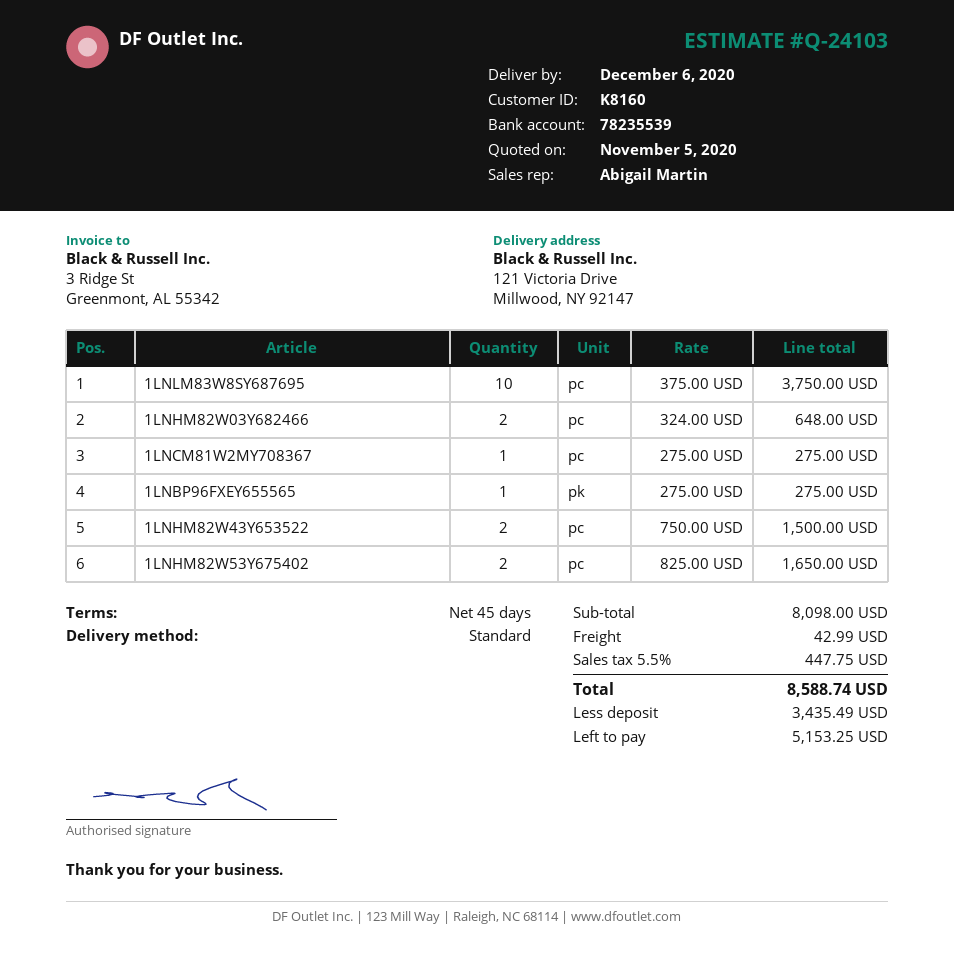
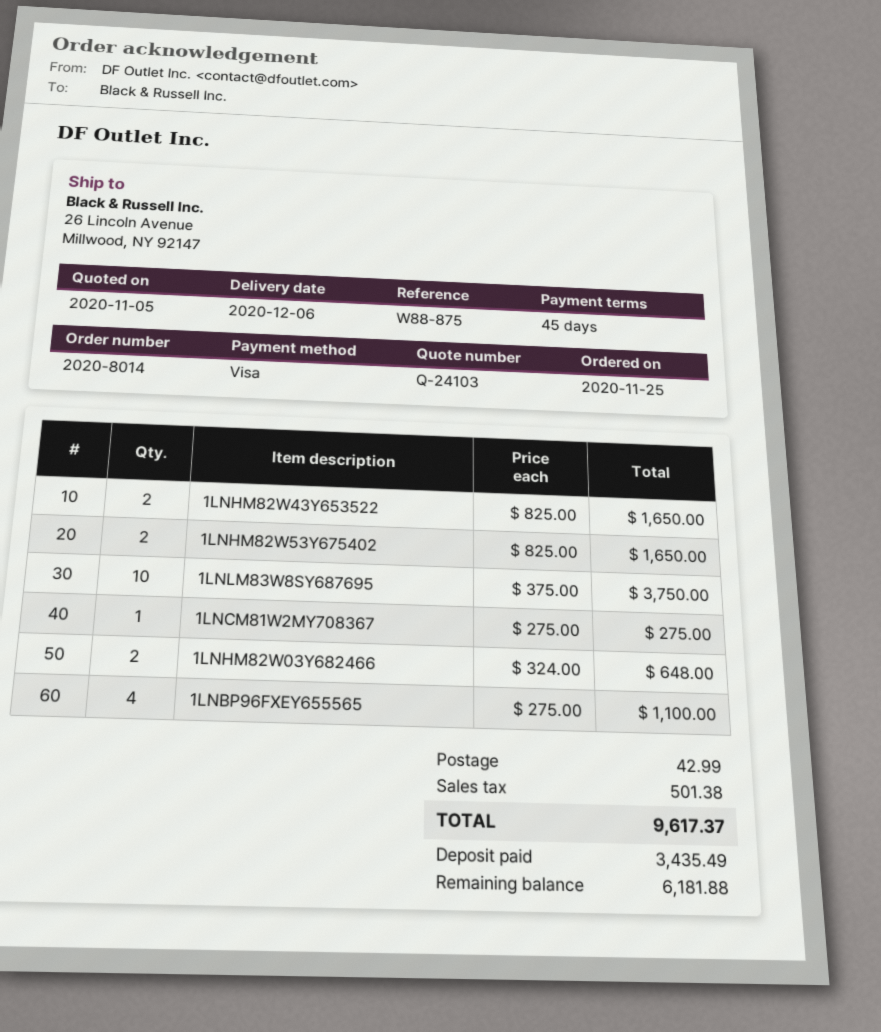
ship to: 121 Victoria Drive, Millwood, NY 92147 -> 26 Lincoln Avenue, Millwood, NY 92147
1LNBP96FXEY655565: 1 x 275.00 = 275.00 -> 4 x 275.00 = 1100.00
1LNHM82W43Y653522: 2 x 750.00 = 1500.00 -> 2 x 825.00 = 1650.00
tax: 447.75 -> 501.38
total: 8588.74 -> 9617.37
balance: 5153.25 -> 6181.88

